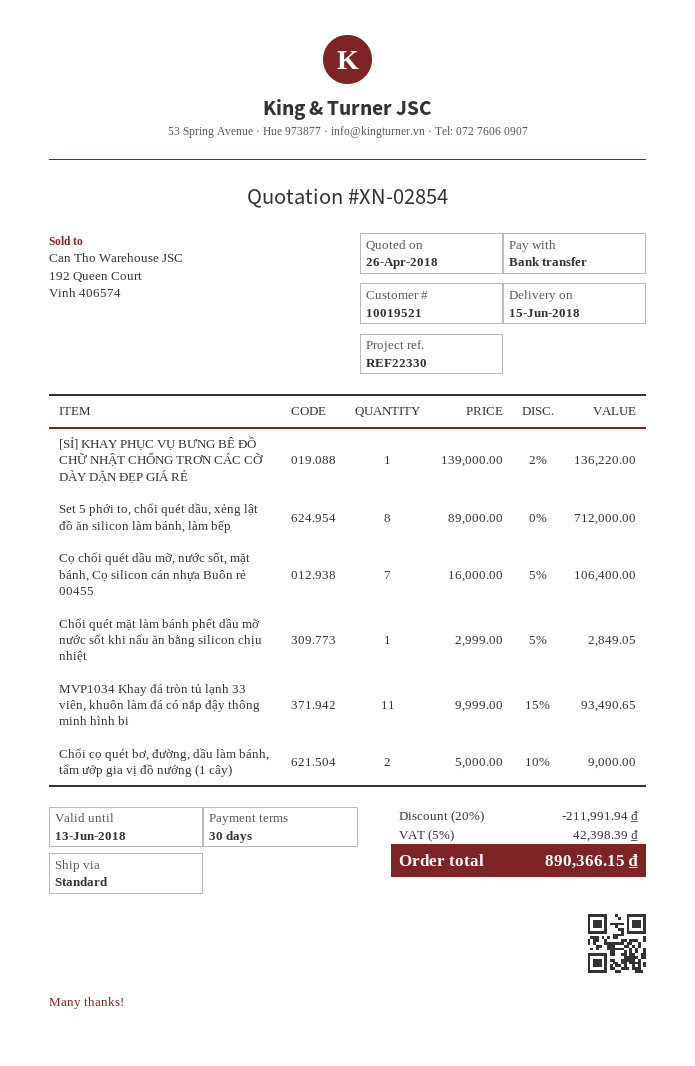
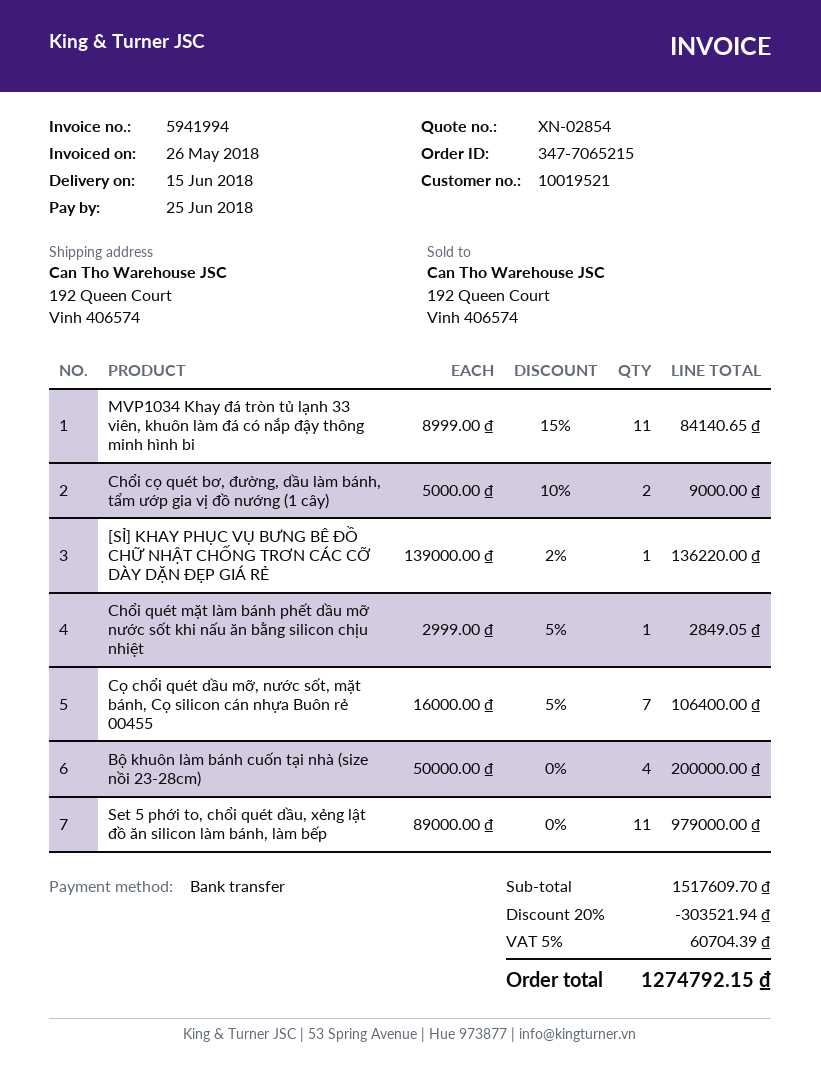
Set 5 phới to, chổi quét dầu, xẻng lật đồ ăn silicon làm bánh, làm bếp: 8 x 89000.00 = 712000.00 -> 11 x 89000.00 = 979000.00
MVP1034 Khay đá tròn tủ lạnh 33 viên, khuôn làm đá có nắp đậy thông minh hình bi: 11 x 9999.00 - 15% = 93490.65 -> 11 x 8999.00 - 15% = 84140.65
Bộ khuôn làm bánh cuốn tại nhà (size nồi 23-28cm): none -> 4 x 50000.00 = 200000.00
discount: 20% = 211991.94 -> 20% = 303521.94
tax: 5% = 42398.39 -> 5% = 60704.39
total: 890366.15 -> 1274792.15

